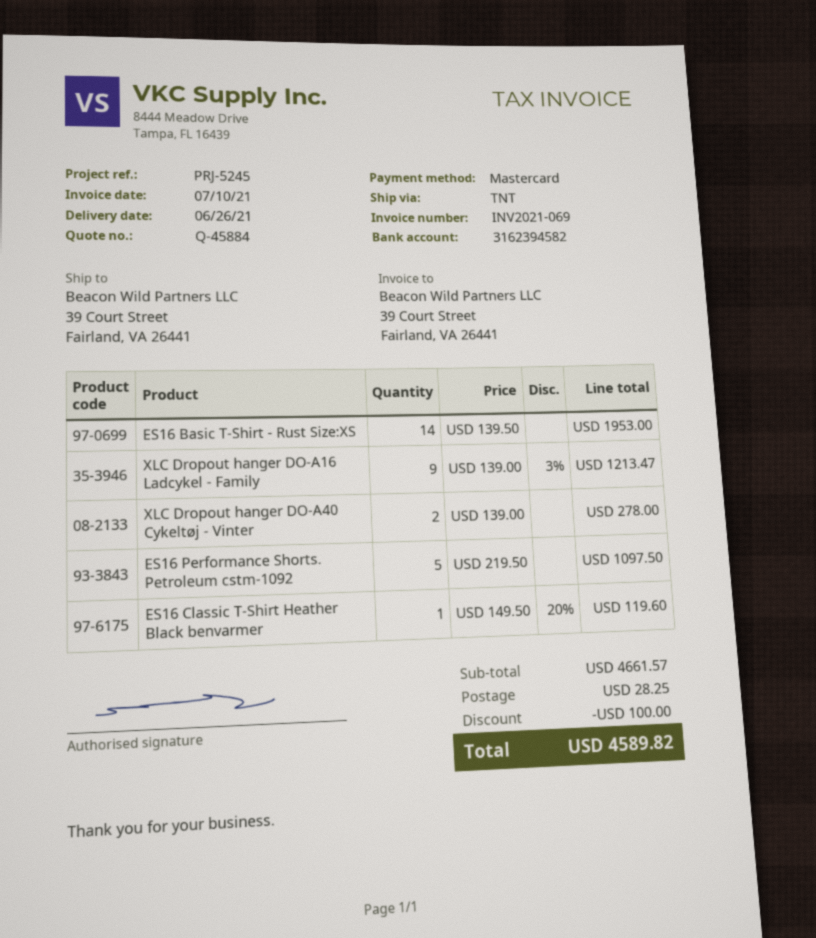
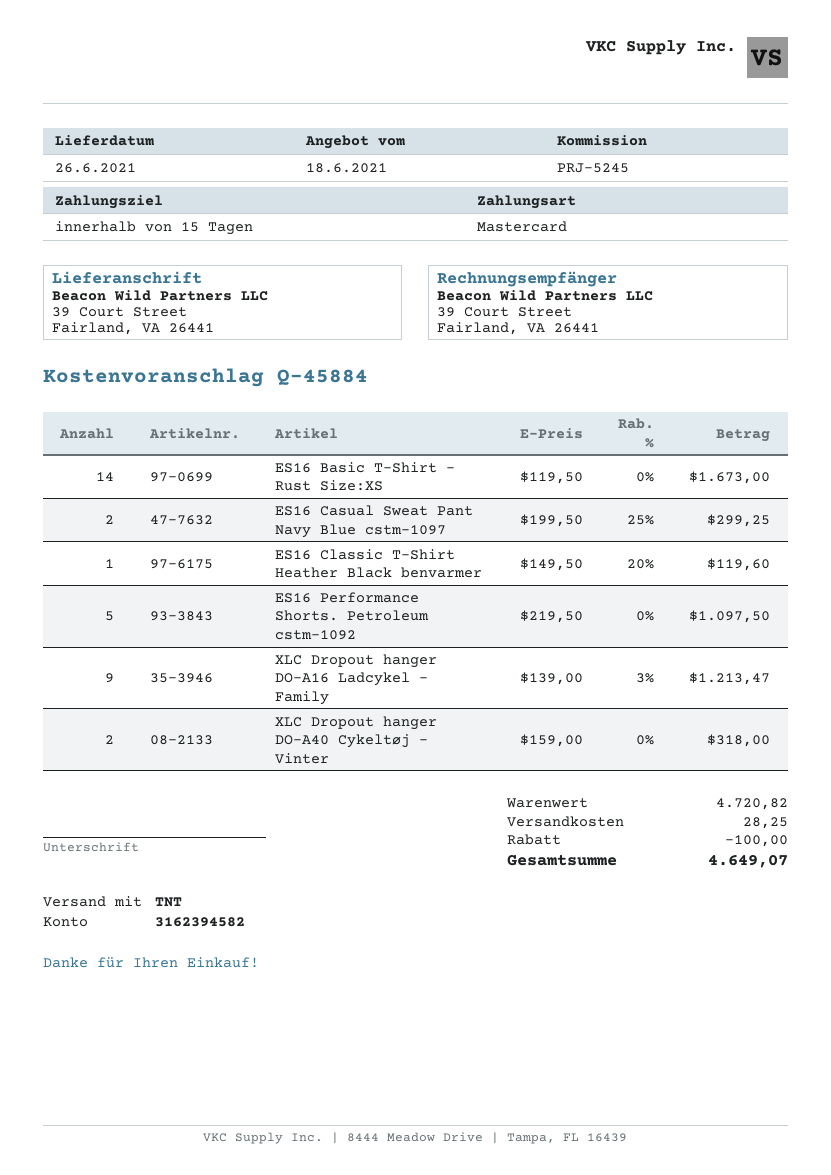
ES16 Basic T-Shirt - Rust Size:XS: 14 x 139.50 = 1953.00 -> 14 x 119.50 = 1673.00
XLC Dropout hanger DO-A40 Cykeltøj - Vinter: 2 x 139.00 = 278.00 -> 2 x 159.00 = 318.00
ES16 Casual Sweat Pant Navy Blue cstm-1097: none -> 2 x 199.50 - 25% = 299.25
subtotal: 4661.57 -> 4720.82
total: 4589.82 -> 4649.07

